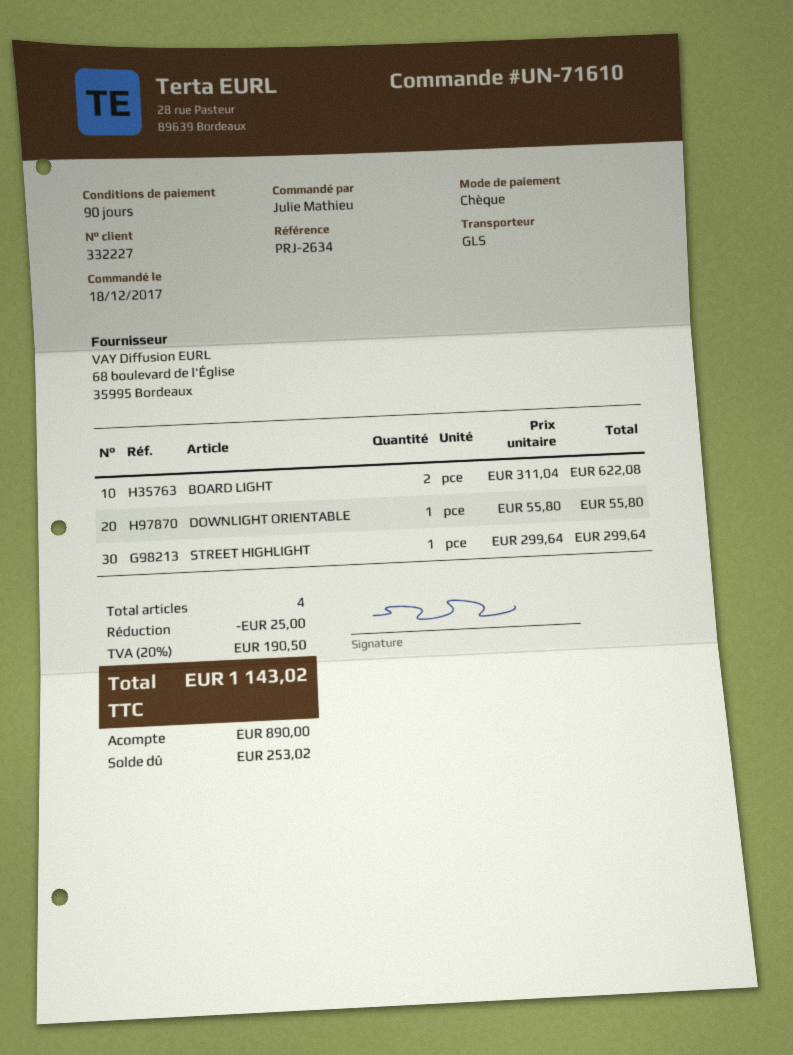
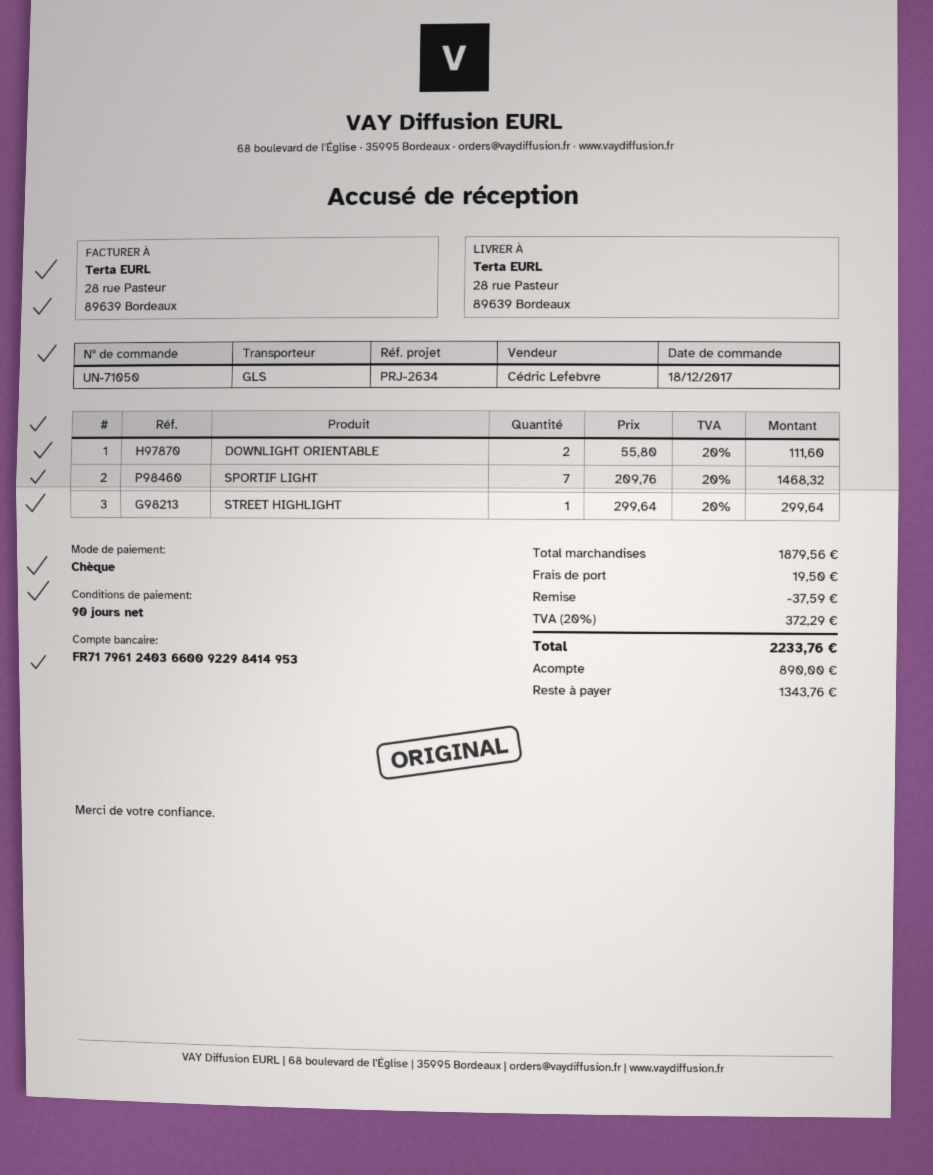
order number: UN-71610 -> UN-71050
BOARD LIGHT: 2 x 311.04 = 622.08 -> none
DOWNLIGHT ORIENTABLE: 1 x 55.80 = 55.80 -> 2 x 55.80 = 111.60
SPORTIF LIGHT: none -> 7 x 209.76 = 1468.32
discount: 25.00 -> 37.59
shipping: none -> 19.50
tax: 20% = 190.50 -> 20% = 372.29
total: 1143.02 -> 2233.76
balance: 253.02 -> 1343.76

